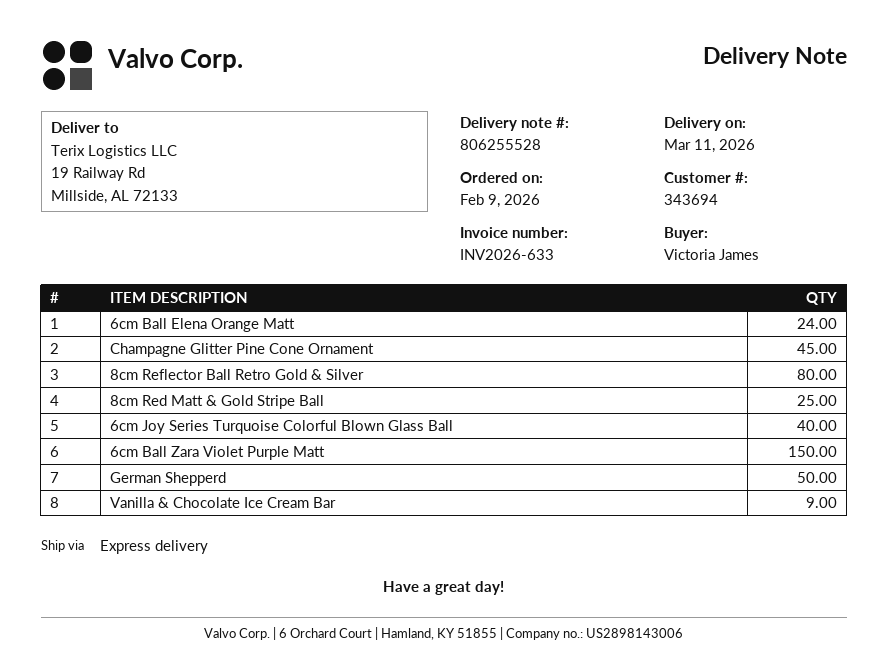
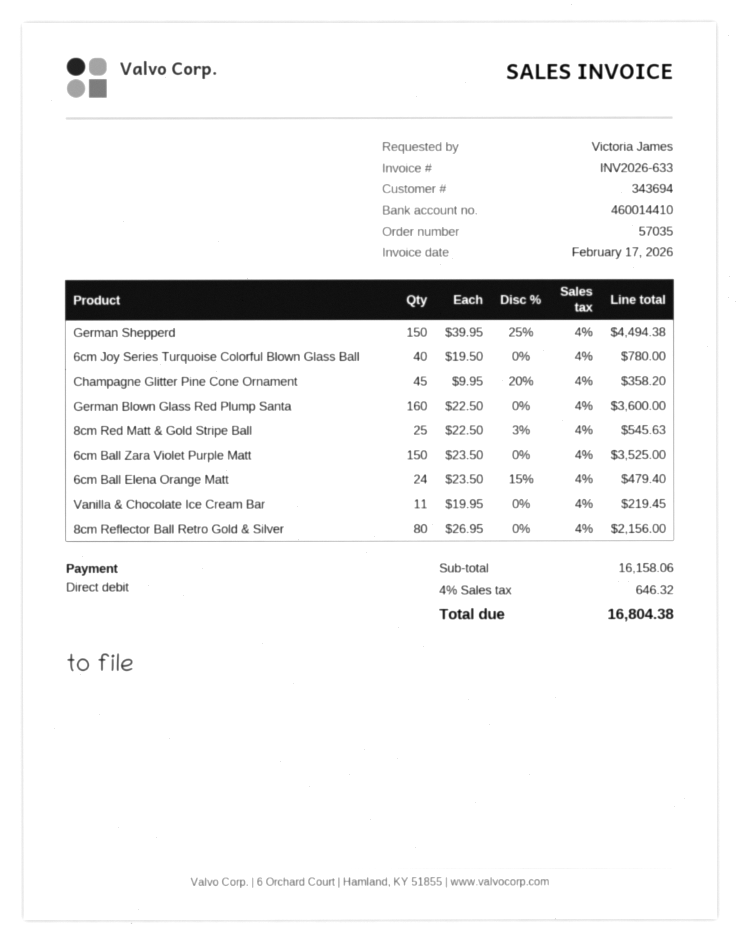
German Shepperd: 50 -> 150
Vanilla & Chocolate Ice Cream Bar: 9 -> 11
German Blown Glass Red Plump Santa: none -> 160

